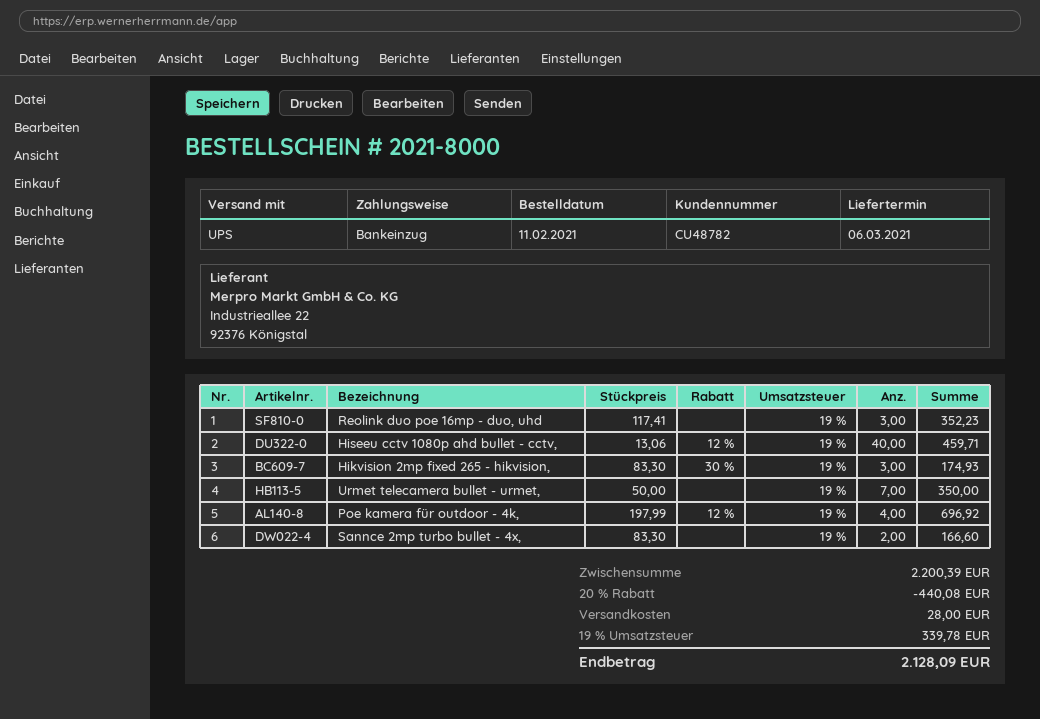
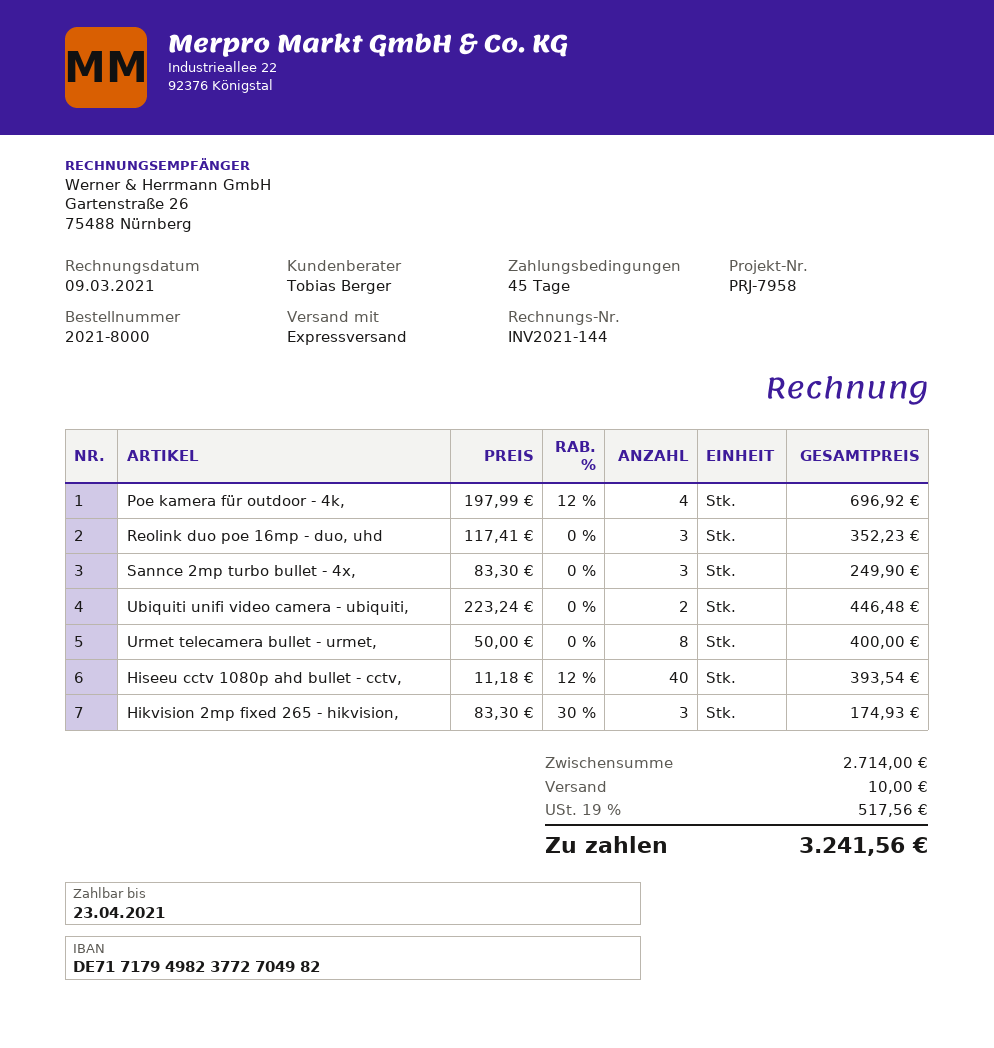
shipping method: UPS -> express
Hiseeu cctv 1080p ahd bullet - cctv,: 40 x 13.06 - 12% = 459.71 -> 40 x 11.18 - 12% = 393.54
Urmet telecamera bullet - urmet,: 7 x 50.00 = 350.00 -> 8 x 50.00 = 400.00
Sannce 2mp turbo bullet - 4x,: 2 x 83.30 = 166.60 -> 3 x 83.30 = 249.90
Ubiquiti unifi video camera - ubiquiti,: none -> 2 x 223.24 = 446.48
subtotal: 2200.39 -> 2714.00
discount: 20% = 440.08 -> none
shipping: 28.00 -> 10.00
tax: 19% = 339.78 -> 19% = 517.56
total: 2128.09 -> 3241.56

